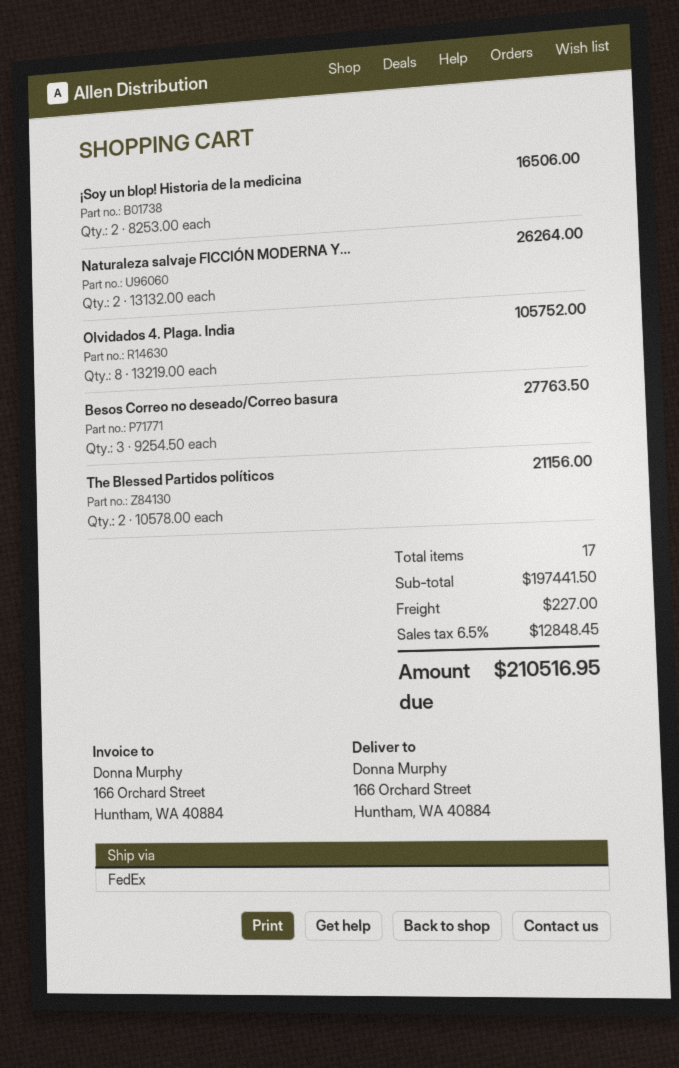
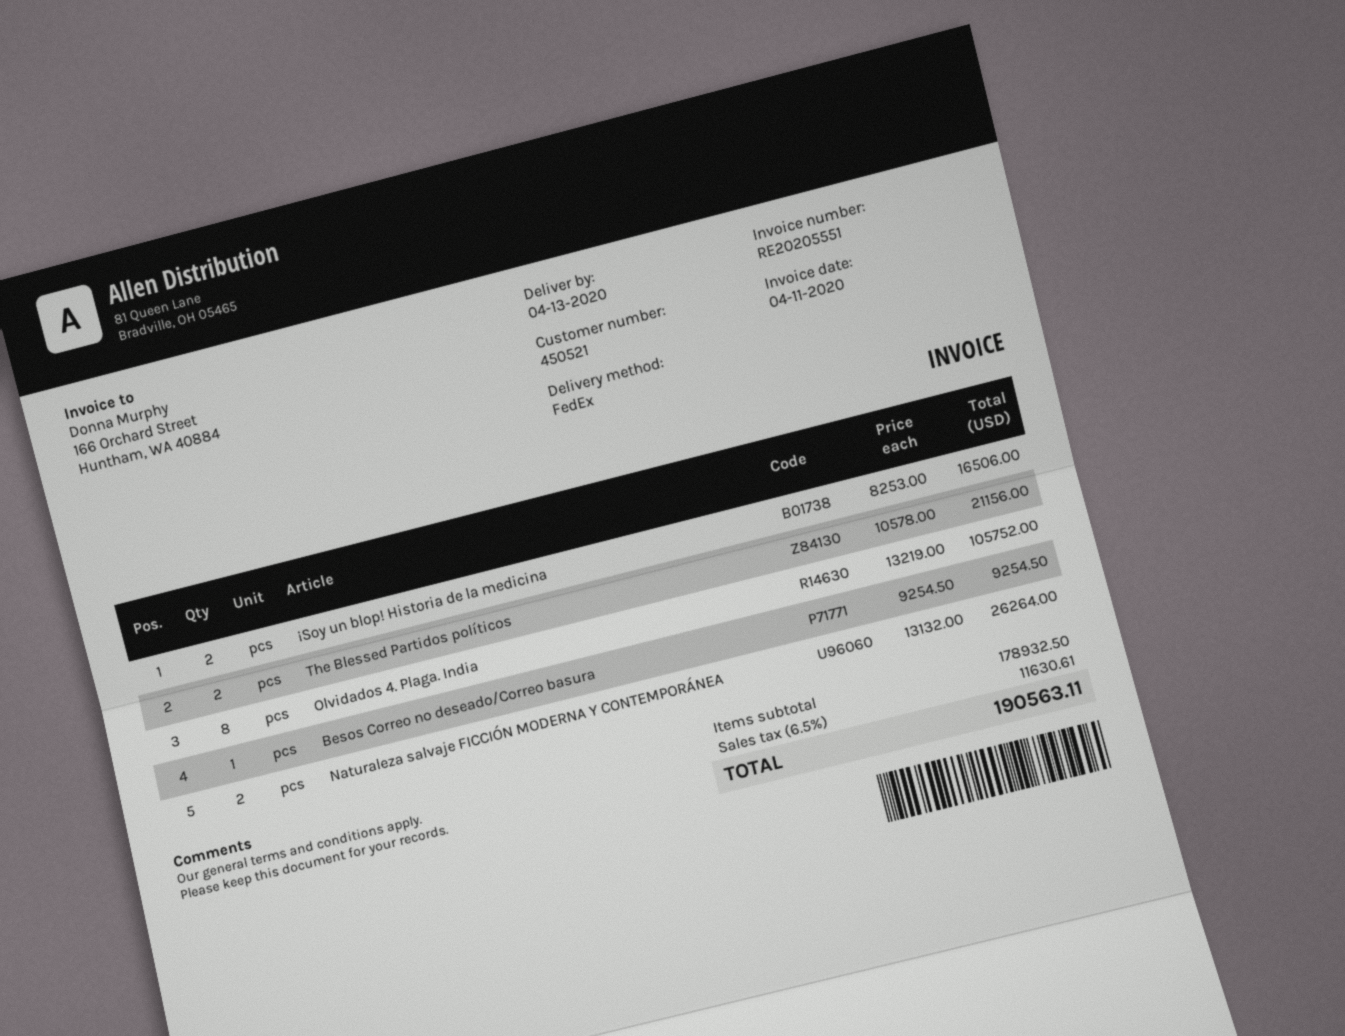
Besos Correo no deseado/Correo basura: 3 x 9254.50 = 27763.50 -> 1 x 9254.50 = 9254.50
subtotal: 197441.50 -> 178932.50
shipping: 227.00 -> none
tax: 6.5% = 12848.45 -> 6.5% = 11630.61
total: 210516.95 -> 190563.11

